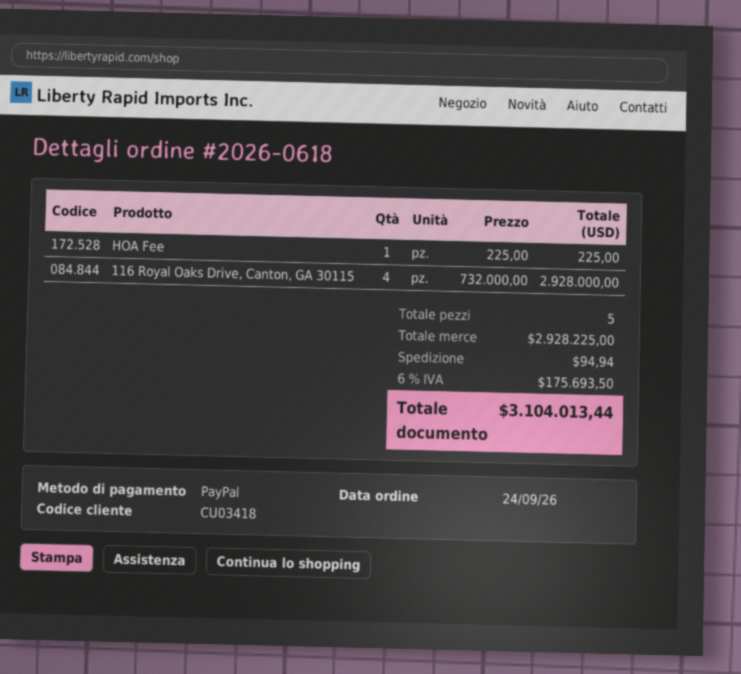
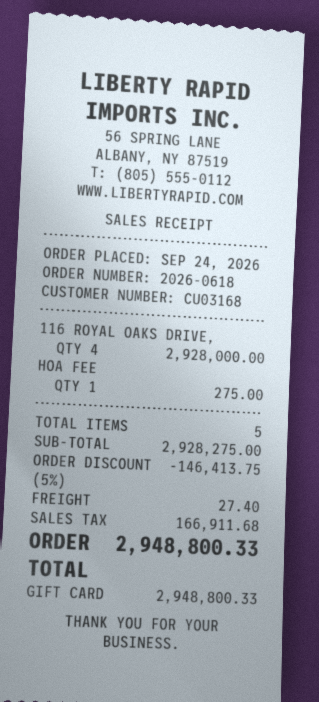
customer number: CU03418 -> CU03168
payment method: PayPal -> gift card
HOA Fee: 1 for 225.00 -> 1 for 275.00
subtotal: 2928225.00 -> 2928275.00
discount: none -> 5% = 146413.75
shipping: 94.94 -> 27.40
tax: 175693.50 -> 166911.68
total: 3104013.44 -> 2948800.33

